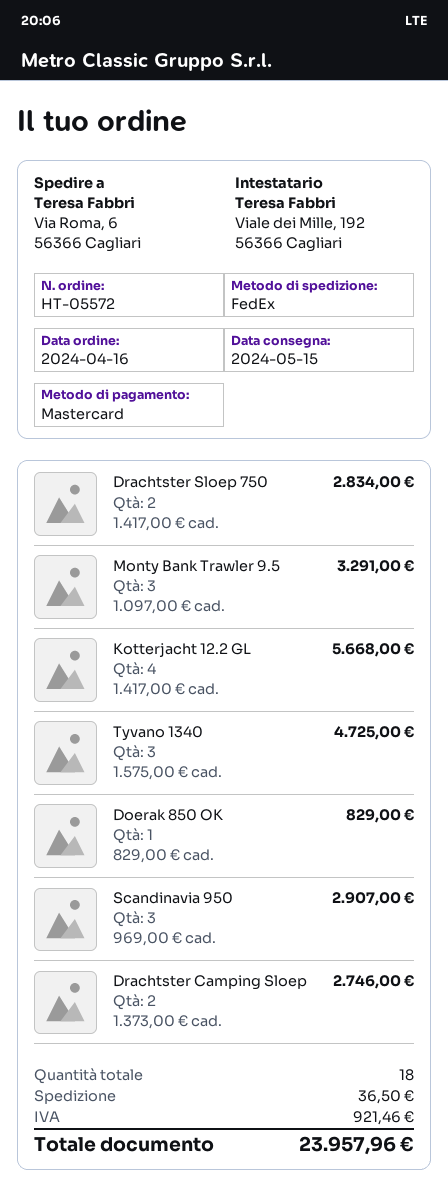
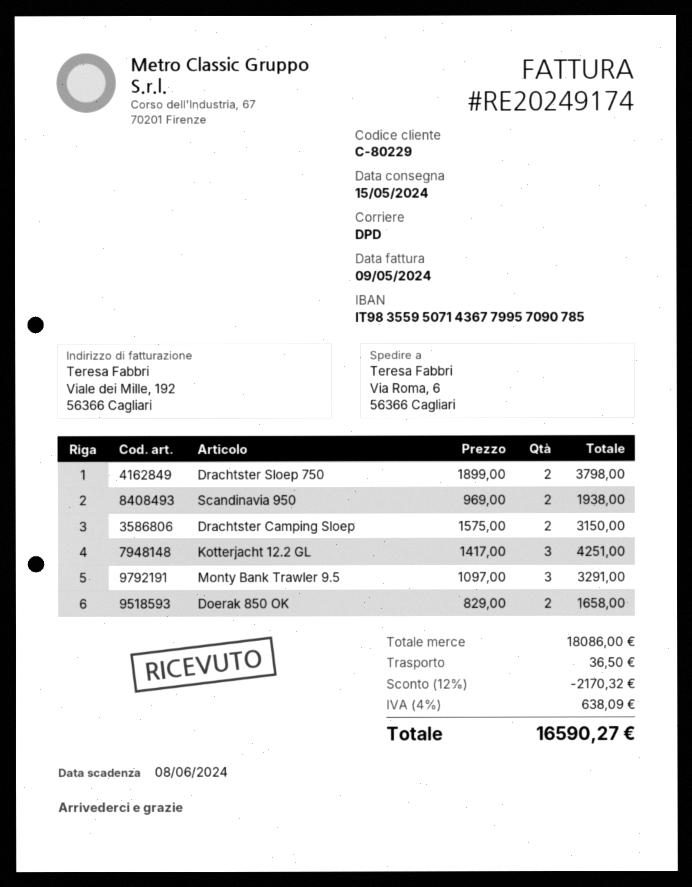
shipping method: FedEx -> DPD
Drachtster Sloep 750: 2 x 1417.00 = 2834.00 -> 2 x 1899.00 = 3798.00
Kotterjacht 12.2 GL: 4 x 1417.00 = 5668.00 -> 3 x 1417.00 = 4251.00
Tyvano 1340: 3 x 1575.00 = 4725.00 -> none
Doerak 850 OK: 1 x 829.00 = 829.00 -> 2 x 829.00 = 1658.00
Scandinavia 950: 3 x 969.00 = 2907.00 -> 2 x 969.00 = 1938.00
Drachtster Camping Sloep: 2 x 1373.00 = 2746.00 -> 2 x 1575.00 = 3150.00
discount: none -> 12% = 2170.32
tax: 921.46 -> 638.09
total: 23957.96 -> 16590.27

